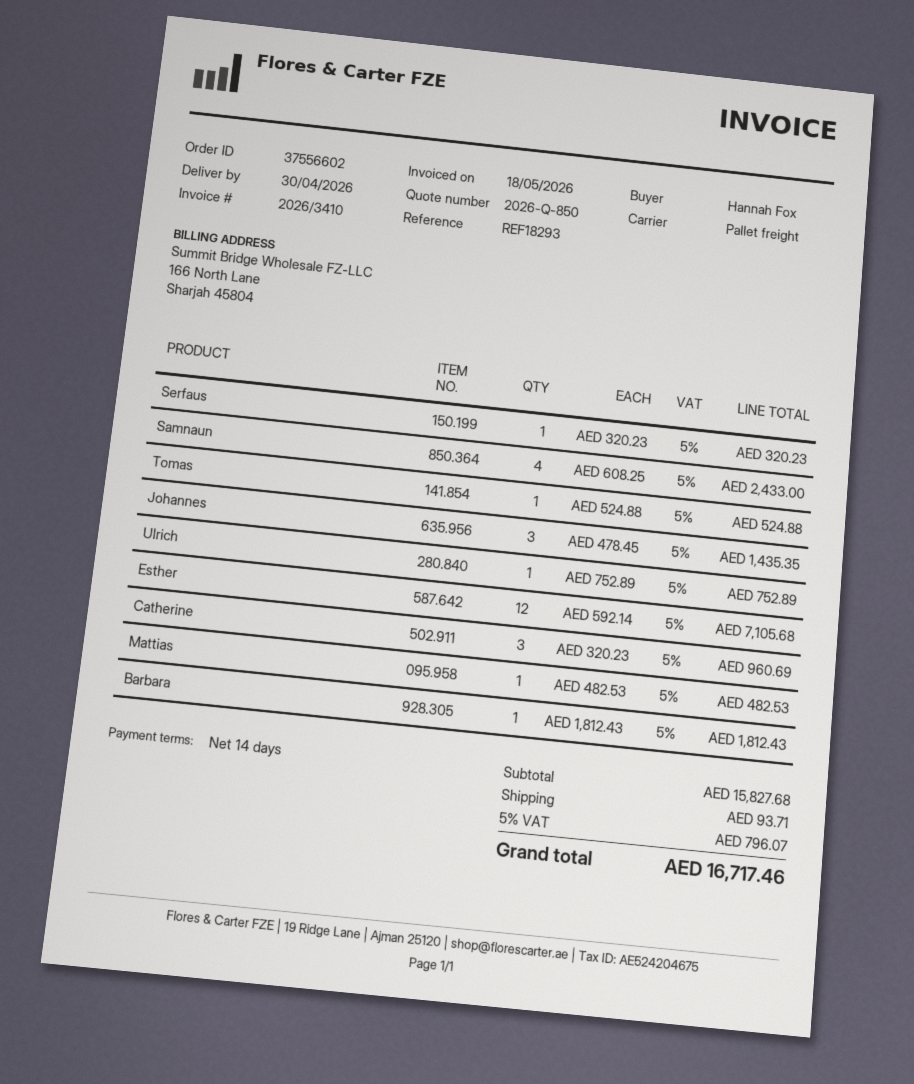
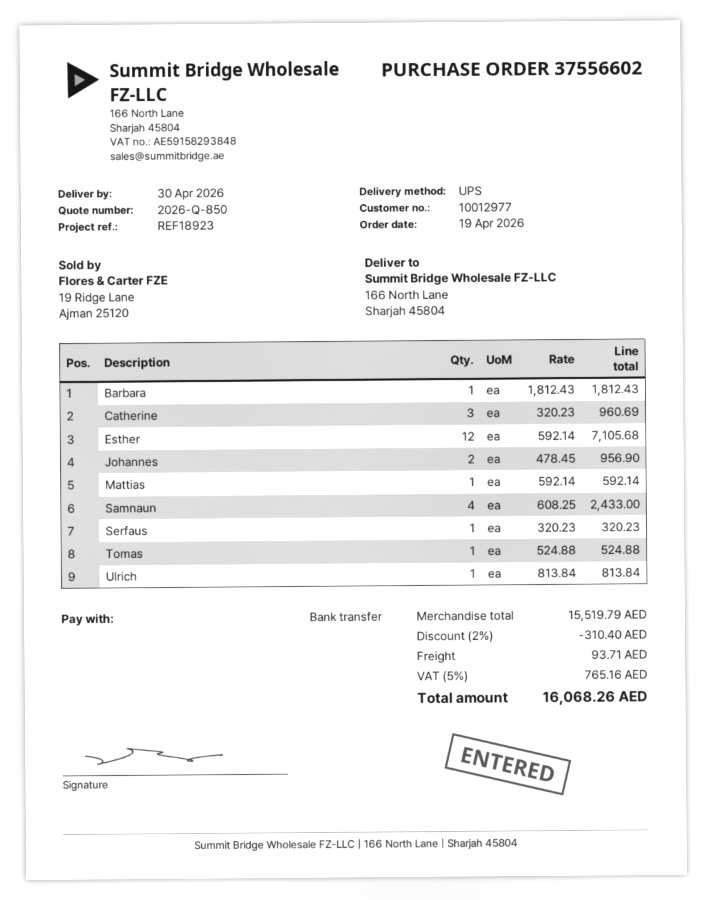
reference: REF18293 -> REF18923
shipping method: pallet freight -> UPS
Johannes: 3 x 478.45 = 1435.35 -> 2 x 478.45 = 956.90
Ulrich: 1 x 752.89 = 752.89 -> 1 x 813.84 = 813.84
Mattias: 1 x 482.53 = 482.53 -> 1 x 592.14 = 592.14
subtotal: 15827.68 -> 15519.79
discount: none -> 2% = 310.40
tax: 5% = 796.07 -> 5% = 765.16
total: 16717.46 -> 16068.26

